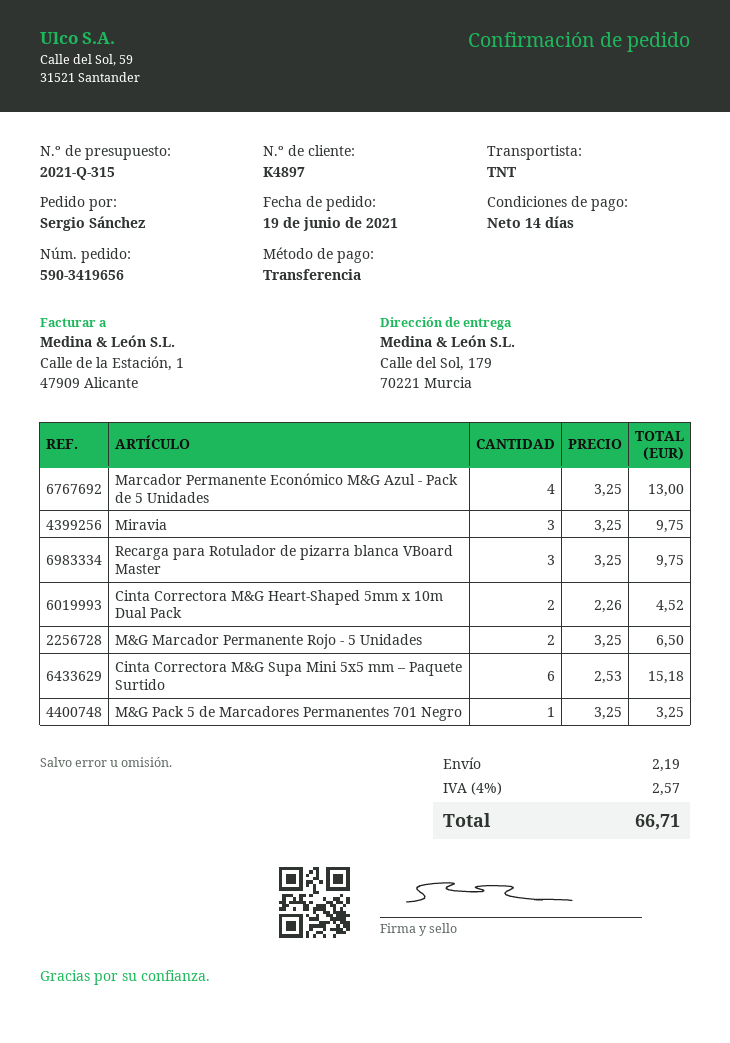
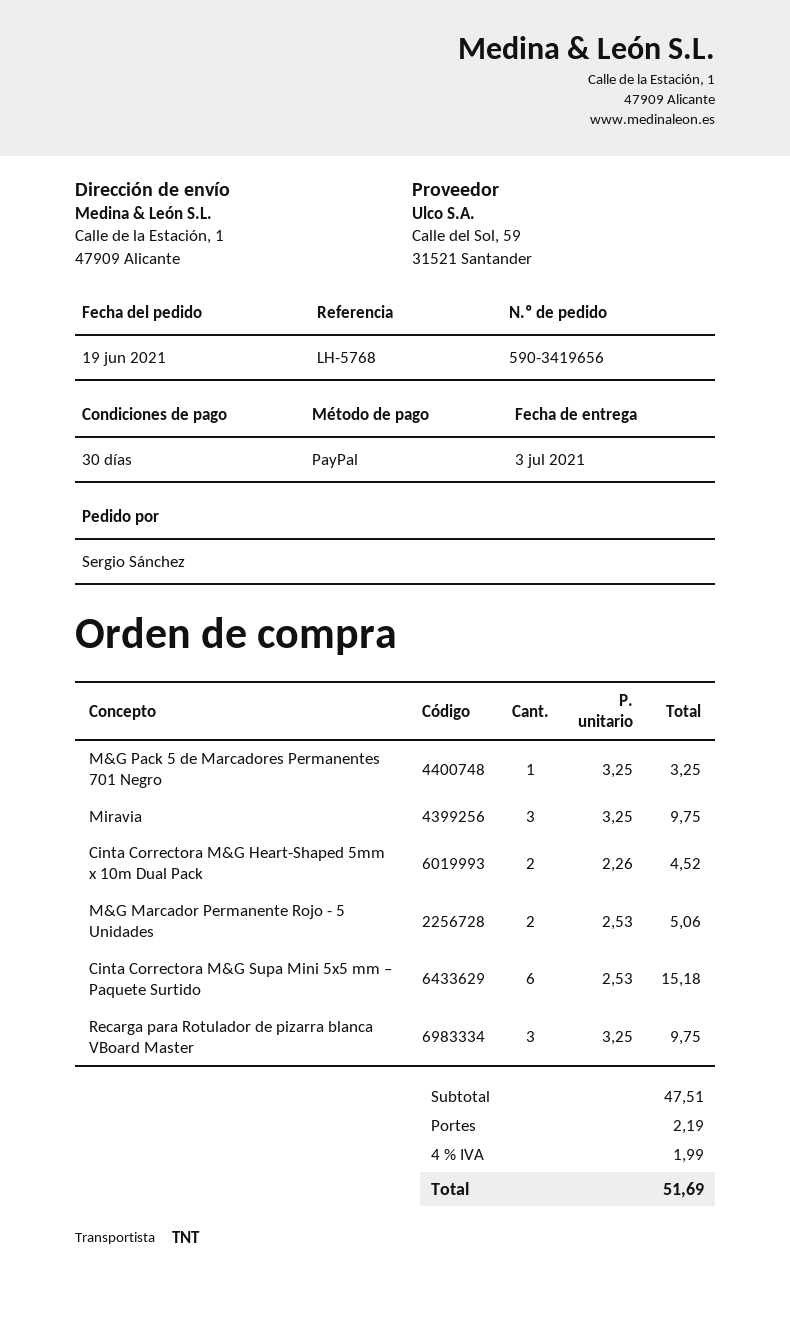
payment terms: 14 days -> 30 days
payment method: bank transfer -> PayPal
ship to: Calle del Sol, 179, 70221 Murcia -> Calle de la Estación, 1, 47909 Alicante
Marcador Permanente Económico M&G Azul - Pack de 5 Unidades: 4 x 3.25 = 13.00 -> none
M&G Marcador Permanente Rojo - 5 Unidades: 2 x 3.25 = 6.50 -> 2 x 2.53 = 5.06
tax: 4% = 2.57 -> 4% = 1.99
total: 66.71 -> 51.69

